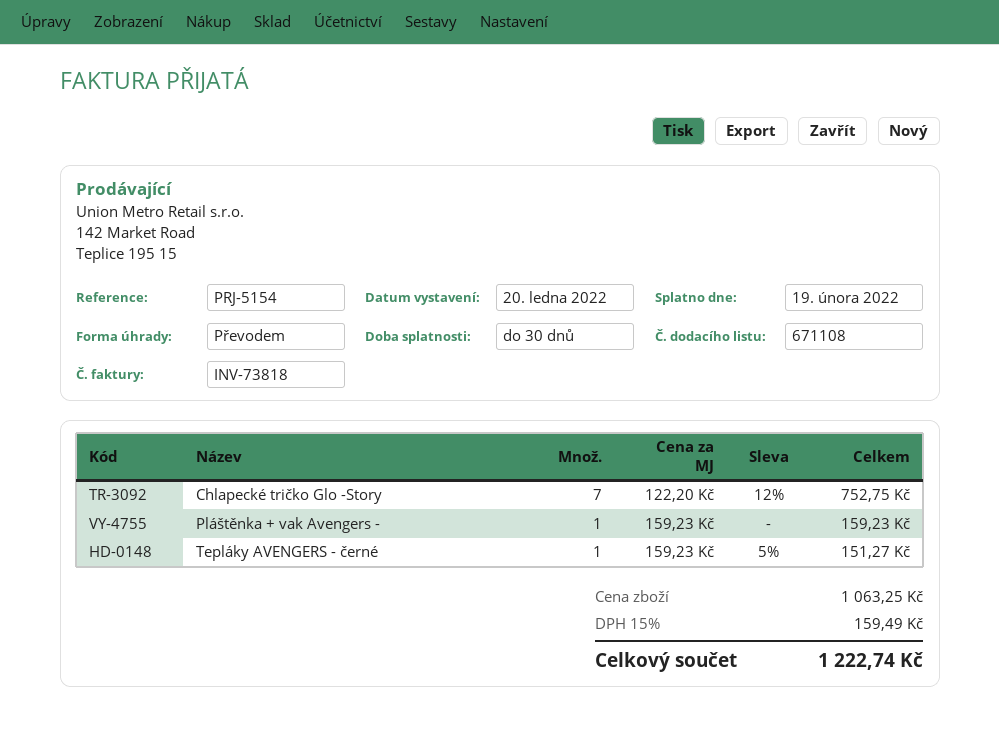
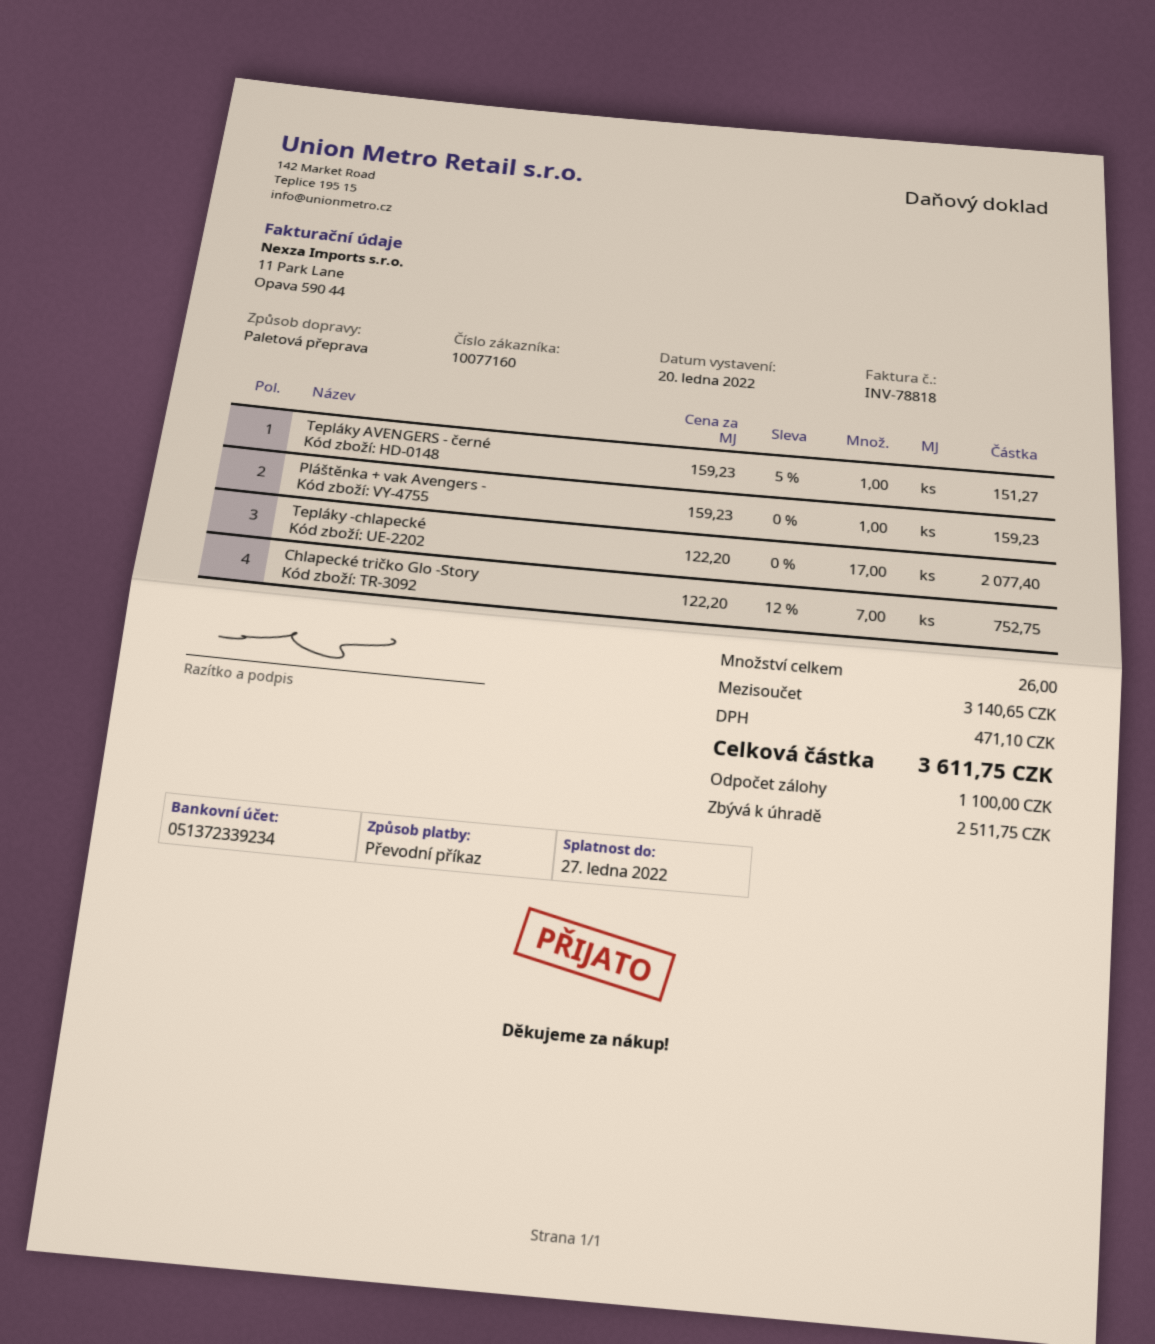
invoice number: INV-73818 -> INV-78818
due date: 2022-02-19 -> 2022-01-27
Tepláky -chlapecké: none -> 17 x 122.20 = 2077.40
subtotal: 1063.25 -> 3140.65
tax: 159.49 -> 471.10
total: 1222.74 -> 3611.75

